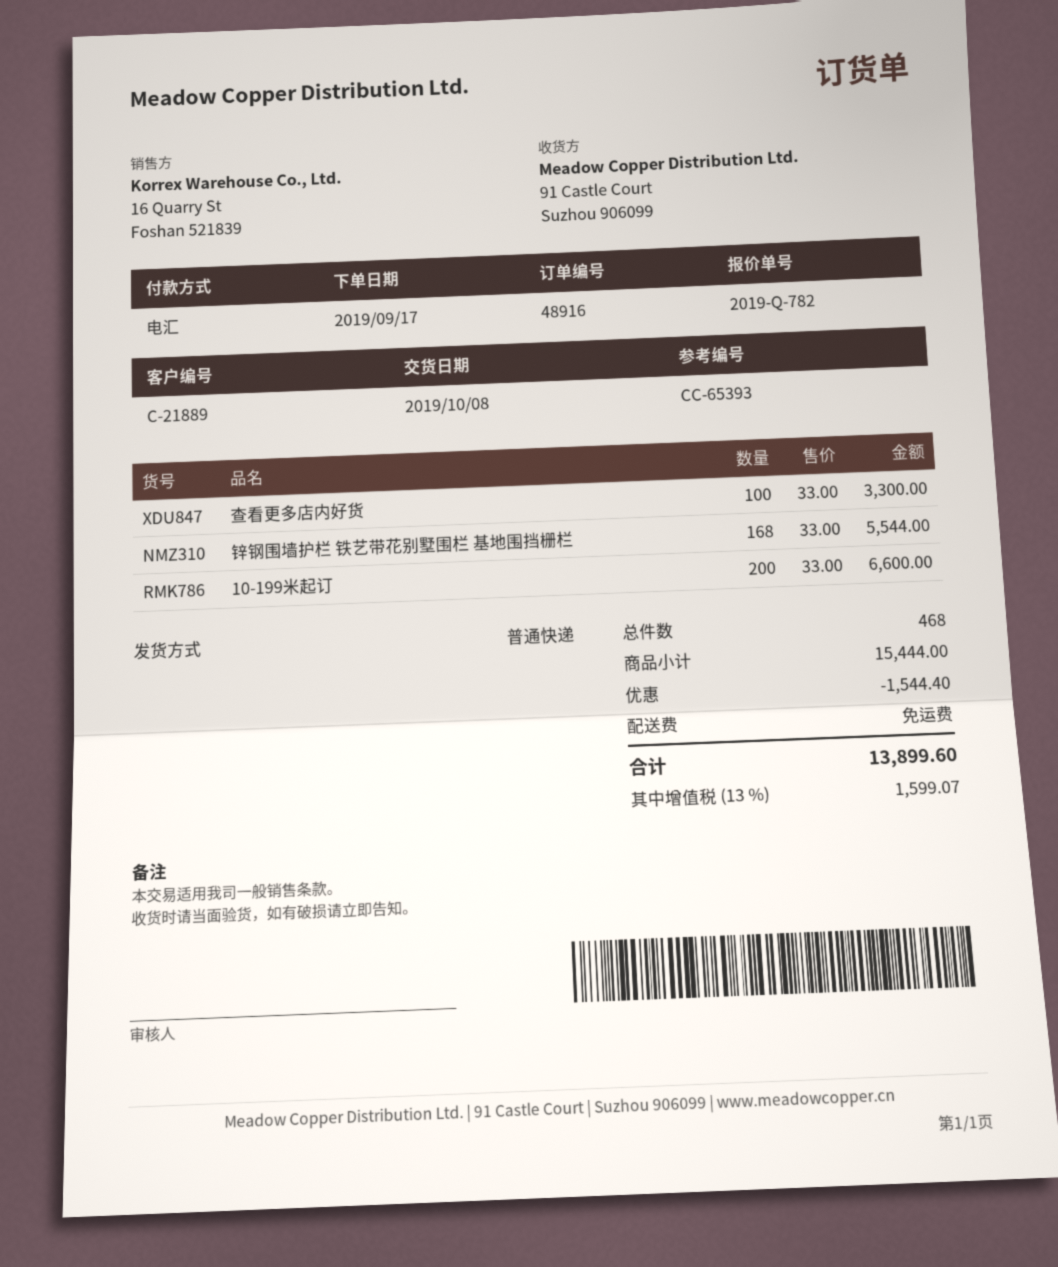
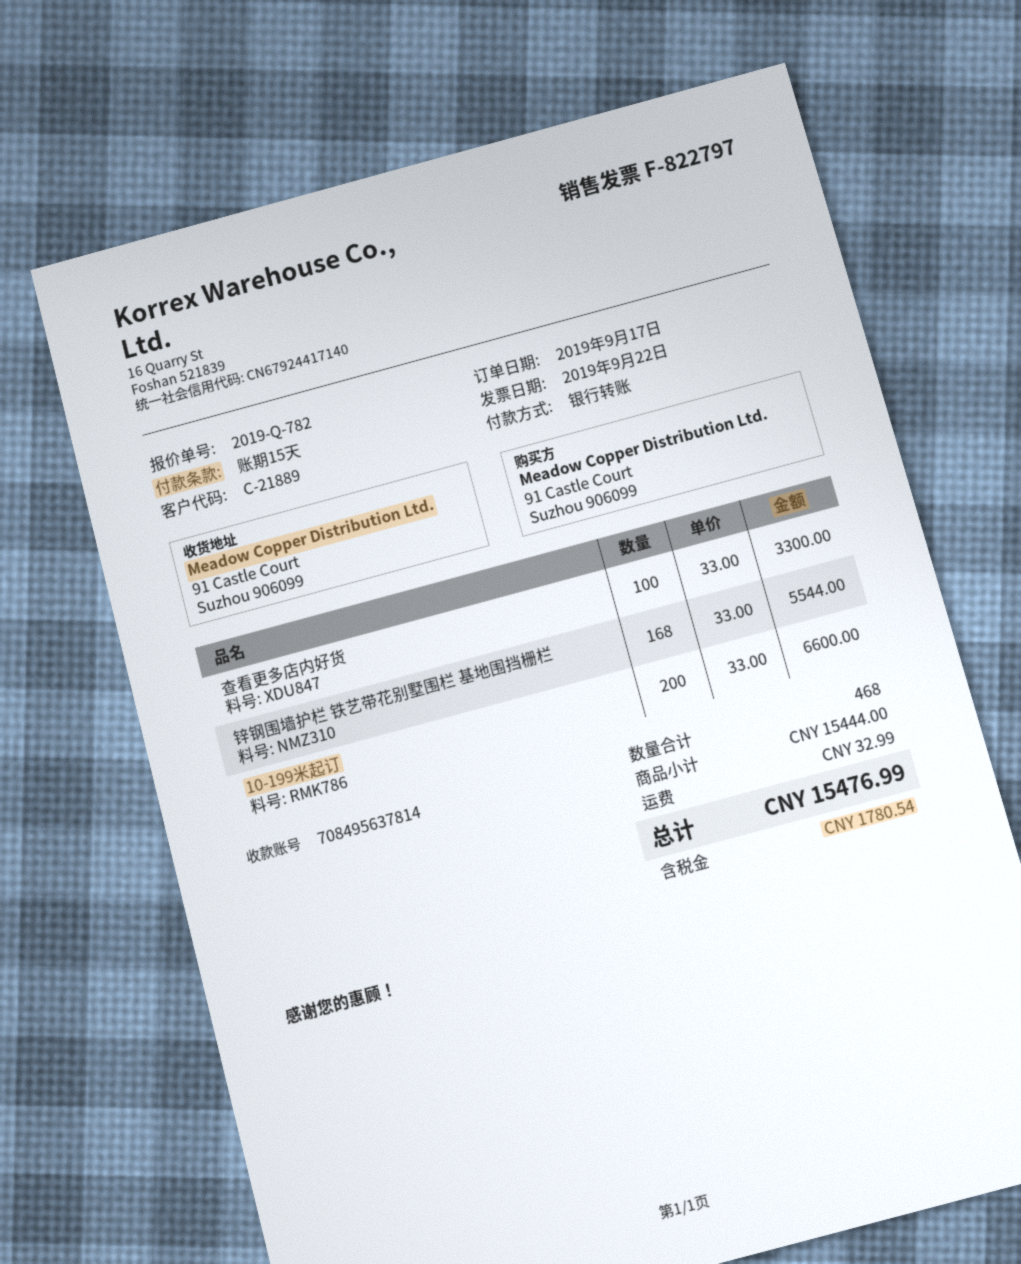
discount: 1544.40 -> none
shipping: 0.00 -> 32.99
tax: 1599.07 -> 1780.54
total: 13899.60 -> 15476.99

